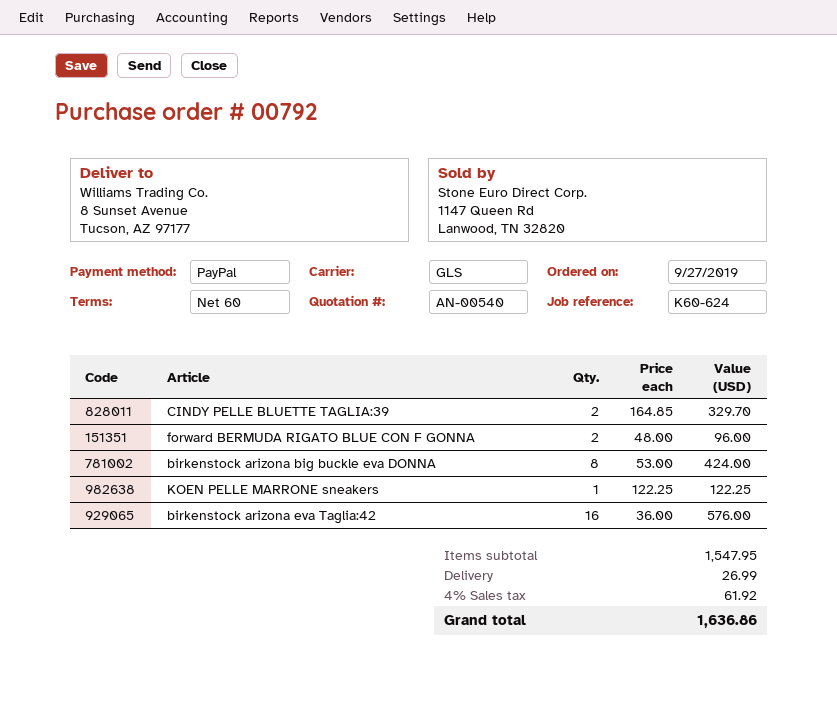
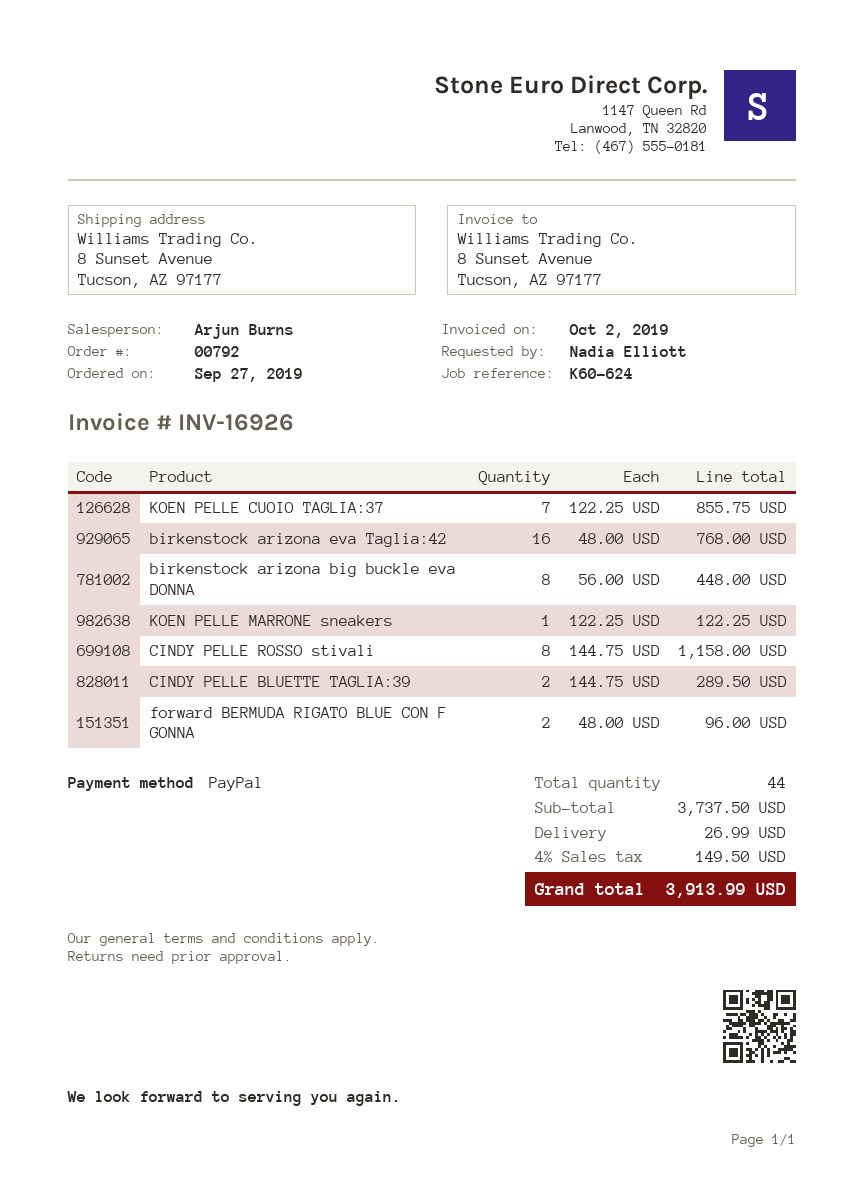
CINDY PELLE BLUETTE TAGLIA:39: 2 x 164.85 = 329.70 -> 2 x 144.75 = 289.50
birkenstock arizona big buckle eva DONNA: 8 x 53.00 = 424.00 -> 8 x 56.00 = 448.00
birkenstock arizona eva Taglia:42: 16 x 36.00 = 576.00 -> 16 x 48.00 = 768.00
KOEN PELLE CUOIO TAGLIA:37: none -> 7 x 122.25 = 855.75
CINDY PELLE ROSSO stivali: none -> 8 x 144.75 = 1158.00
subtotal: 1547.95 -> 3737.50
tax: 4% = 61.92 -> 4% = 149.50
total: 1636.86 -> 3913.99

